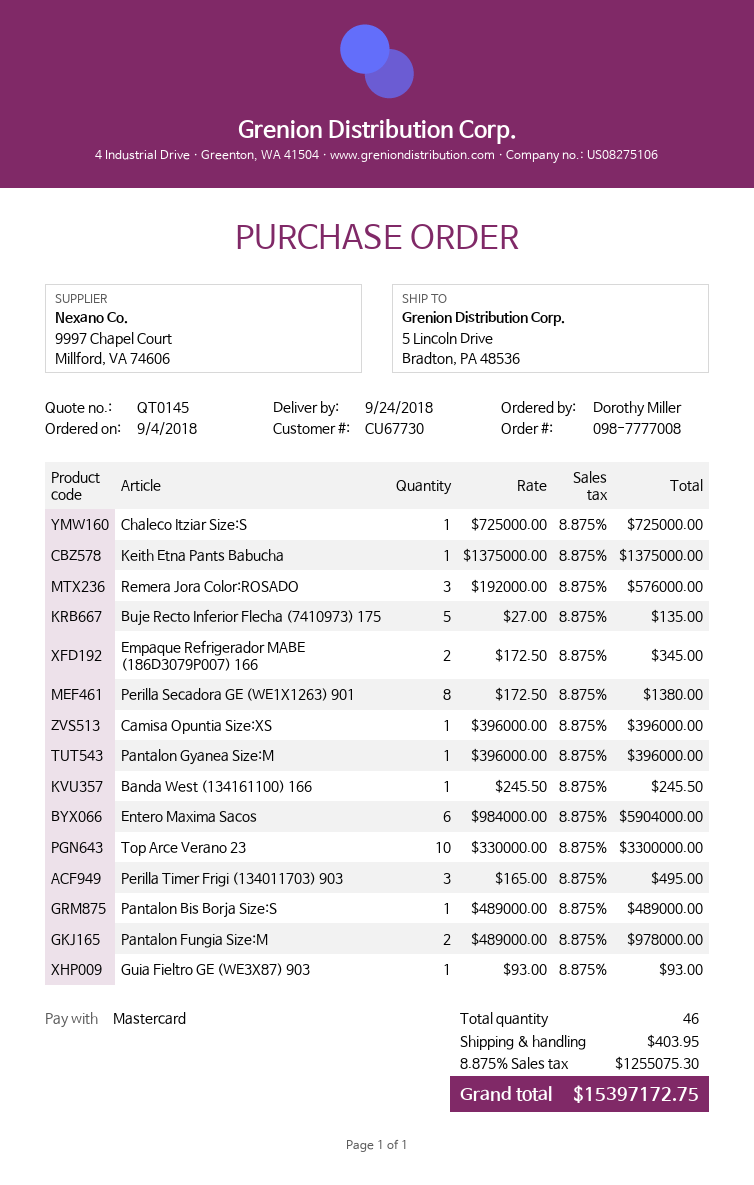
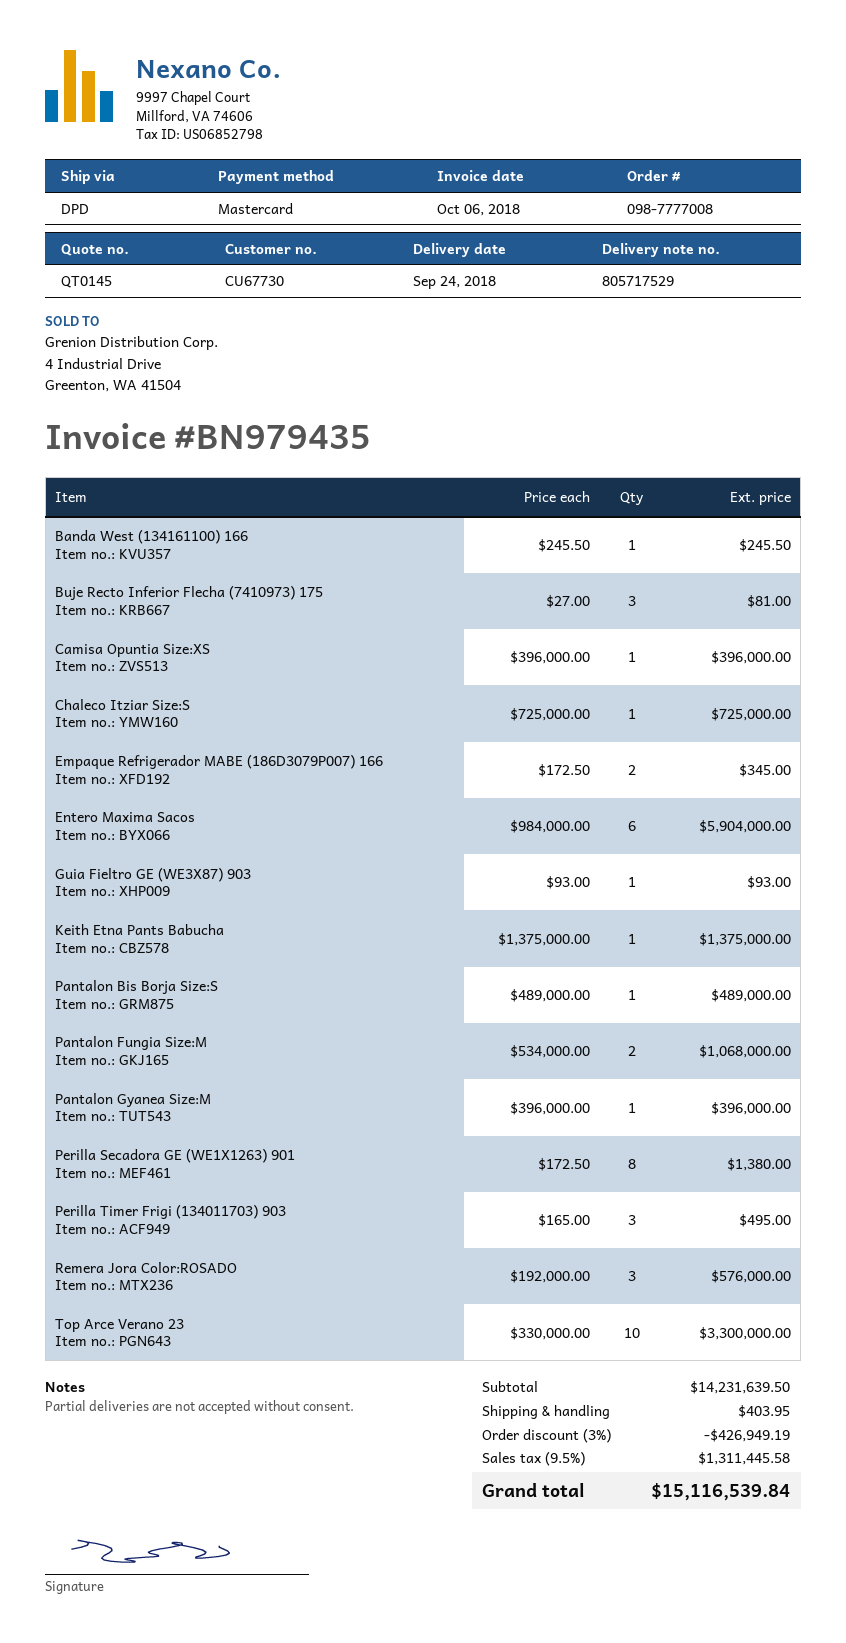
Buje Recto Inferior Flecha (7410973) 175: 5 x 27.00 = 135.00 -> 3 x 27.00 = 81.00
Pantalon Fungia Size:M: 2 x 489000.00 = 978000.00 -> 2 x 534000.00 = 1068000.00
discount: none -> 3% = 426949.19
tax: 8.875% = 1255075.30 -> 9.5% = 1311445.58
total: 15397172.75 -> 15116539.84

